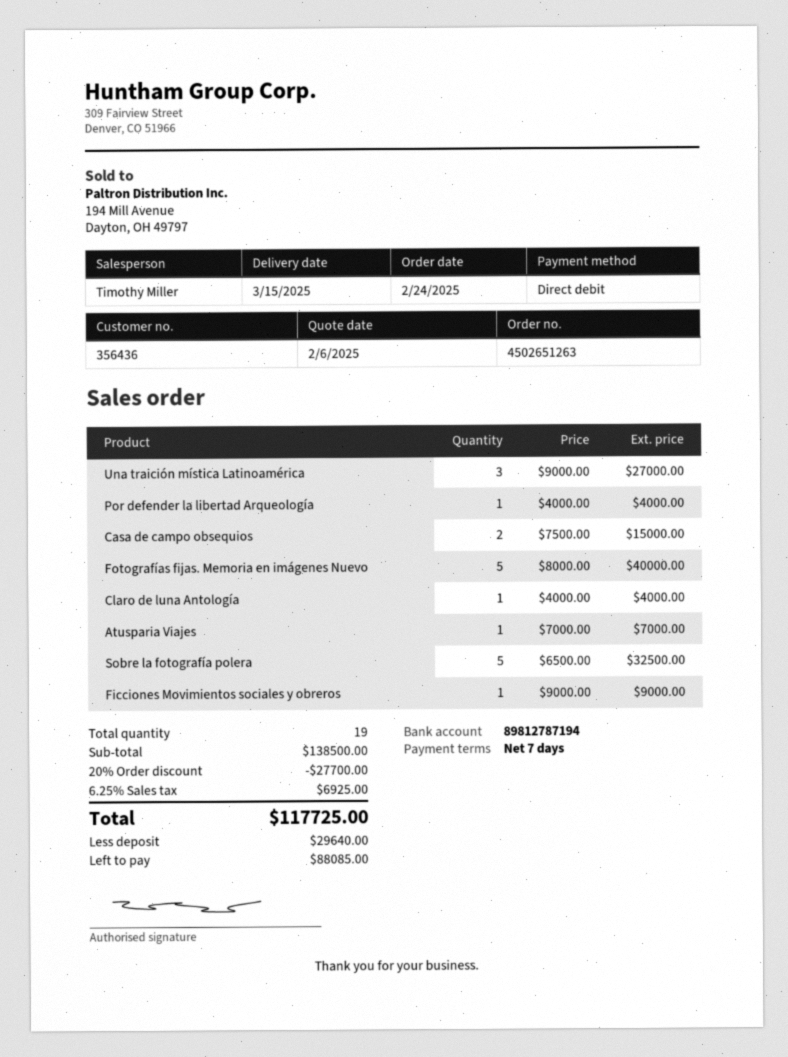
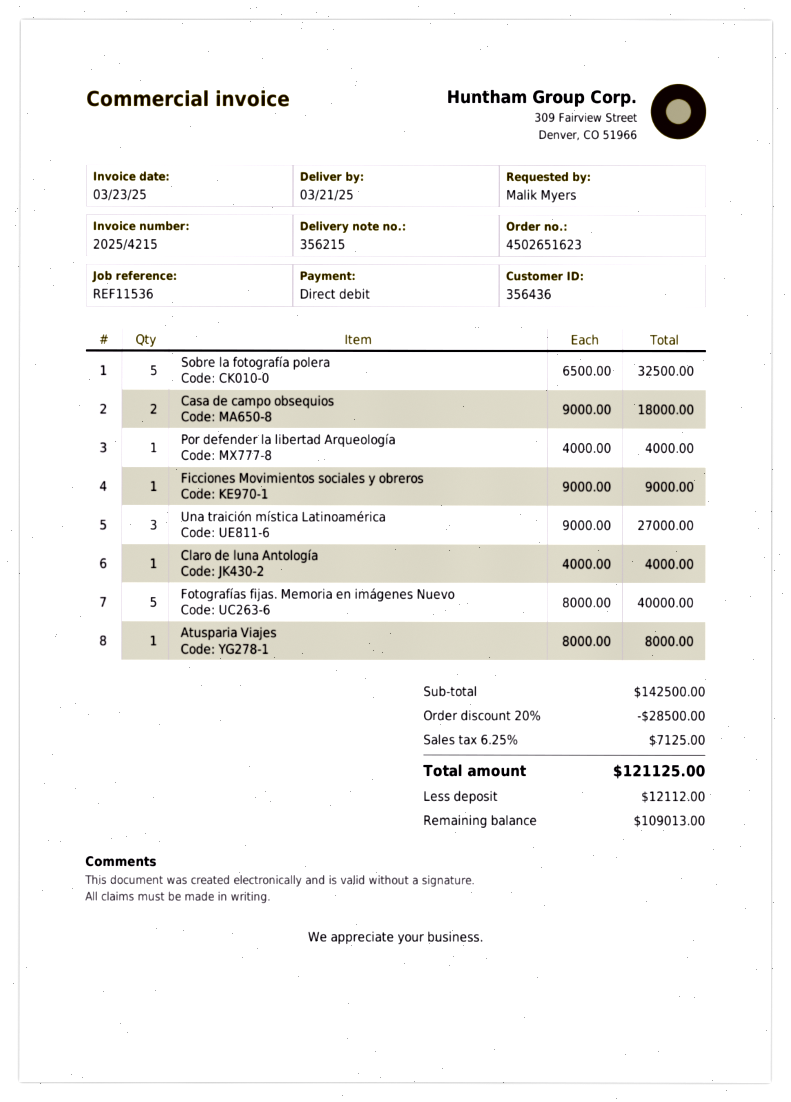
order number: 4502651263 -> 4502651623
delivery date: 2025-03-15 -> 2025-03-21
Casa de campo obsequios: 2 x 7500.00 = 15000.00 -> 2 x 9000.00 = 18000.00
Atusparia Viajes: 1 x 7000.00 = 7000.00 -> 1 x 8000.00 = 8000.00
subtotal: 138500.00 -> 142500.00
discount: 20% = 27700.00 -> 20% = 28500.00
tax: 6.25% = 6925.00 -> 6.25% = 7125.00
total: 117725.00 -> 121125.00
deposit: 29640.00 -> 12112.00
balance: 88085.00 -> 109013.00

